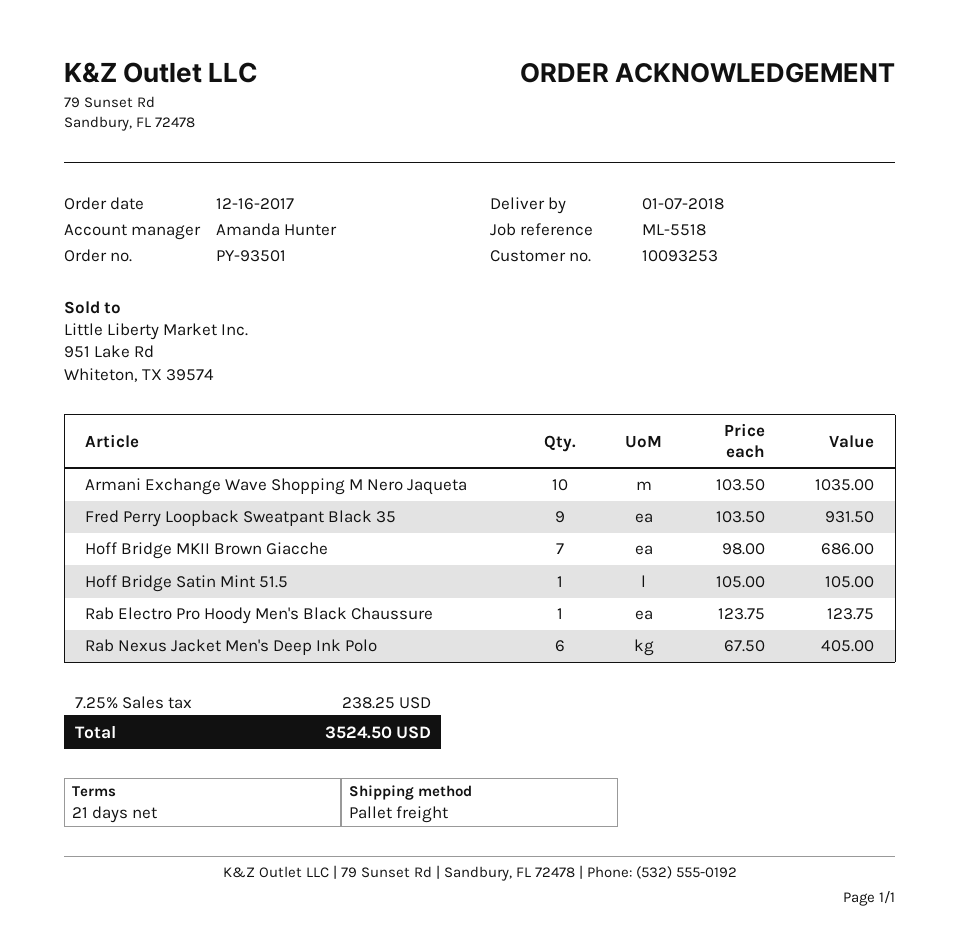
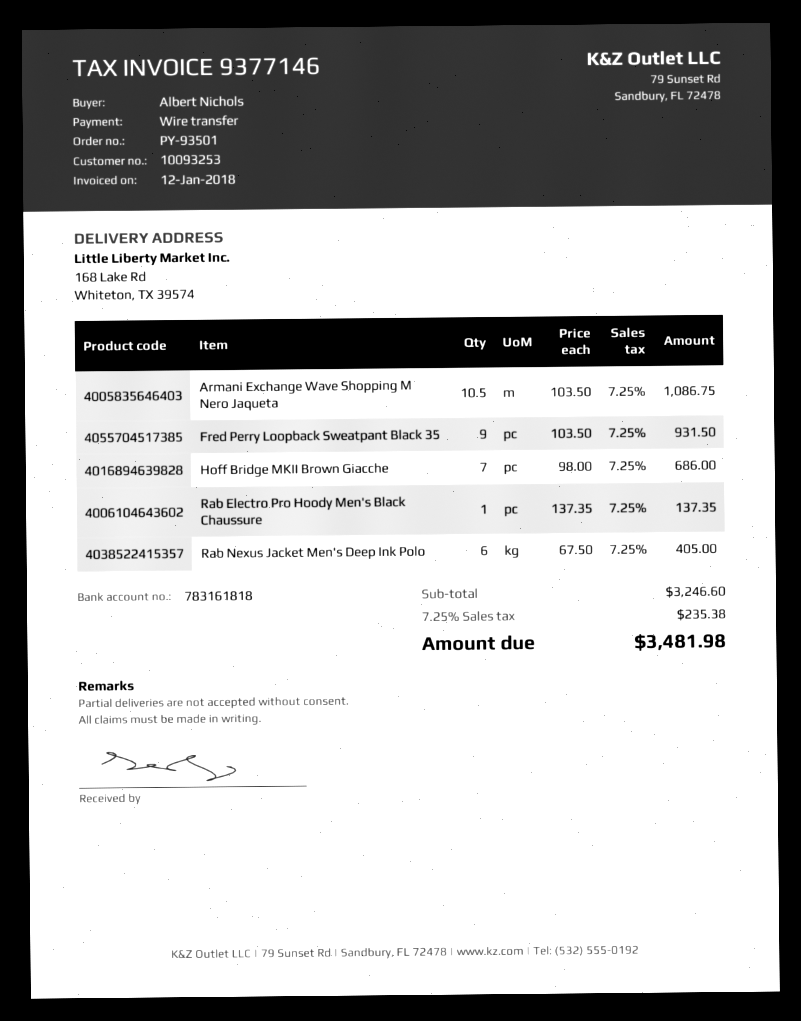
Armani Exchange Wave Shopping M Nero Jaqueta: 10 x 103.50 = 1035.00 -> 10.5 x 103.50 = 1086.75
Hoff Bridge Satin Mint 51.5: 1 x 105.00 = 105.00 -> none
Rab Electro Pro Hoody Men's Black Chaussure: 1 x 123.75 = 123.75 -> 1 x 137.35 = 137.35
tax: 7.25% = 238.25 -> 7.25% = 235.38
total: 3524.50 -> 3481.98

